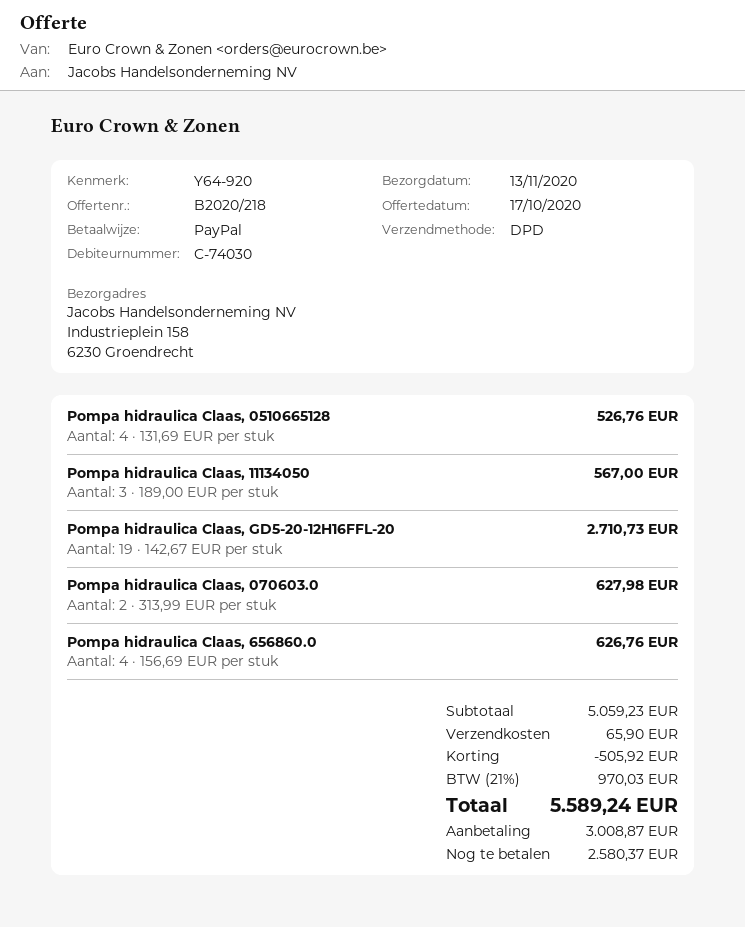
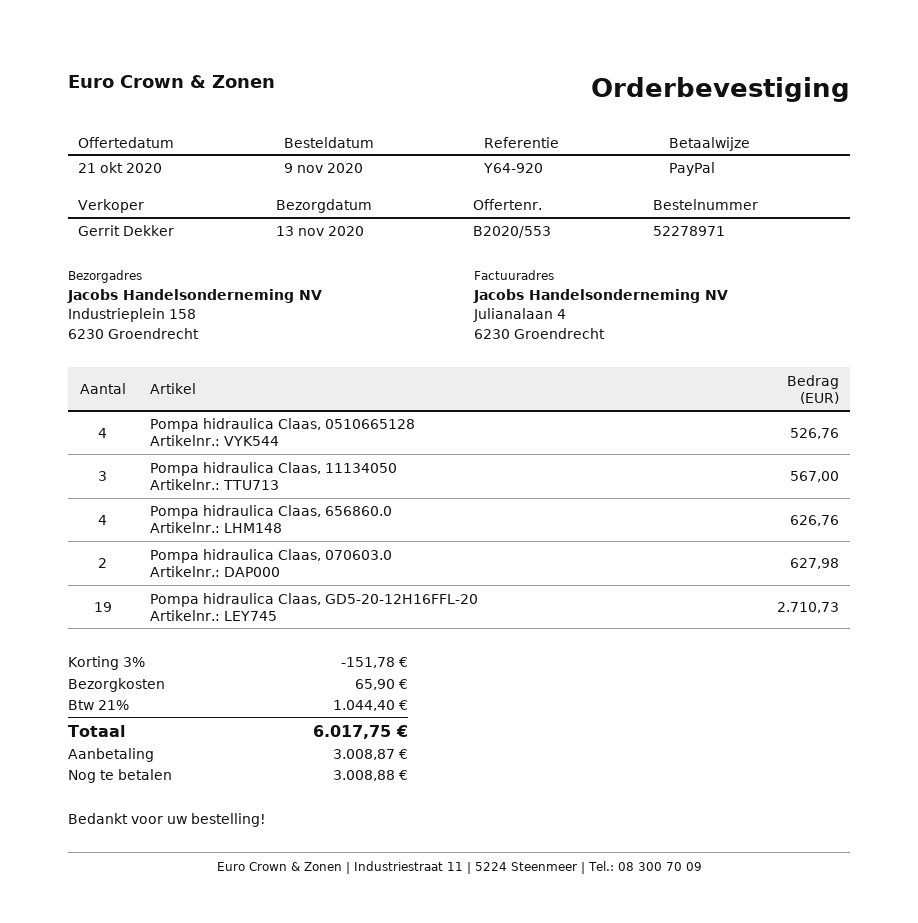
quote number: B2020/218 -> B2020/553
quote date: 2020-10-17 -> 2020-10-21
discount: 505.92 -> 151.78
tax: 21% = 970.03 -> 21% = 1044.40
total: 5589.24 -> 6017.75
balance: 2580.37 -> 3008.88

